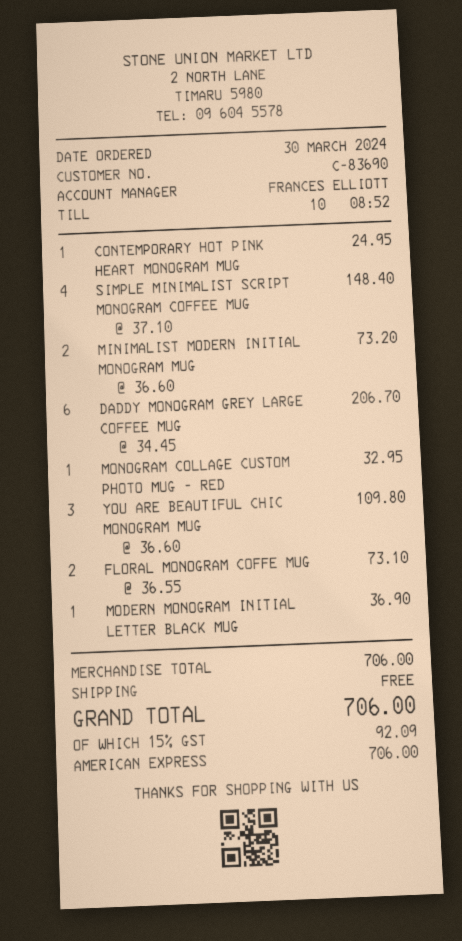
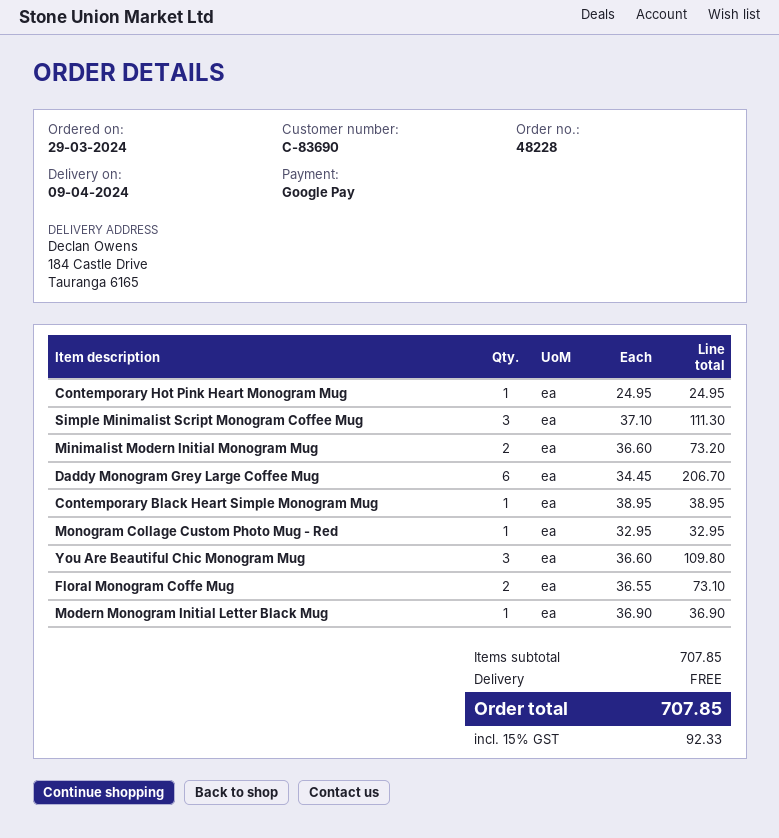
order date: 2024-03-30 -> 2024-03-29
payment method: American Express -> Google Pay
SIMPLE MINIMALIST SCRIPT MONOGRAM COFFEE MUG: 4 x 37.10 = 148.40 -> 3 x 37.10 = 111.30
Contemporary Black Heart Simple Monogram Mug: none -> 1 x 38.95 = 38.95
subtotal: 706.00 -> 707.85
tax: 15% = 92.09 -> 15% = 92.33
total: 706.00 -> 707.85

